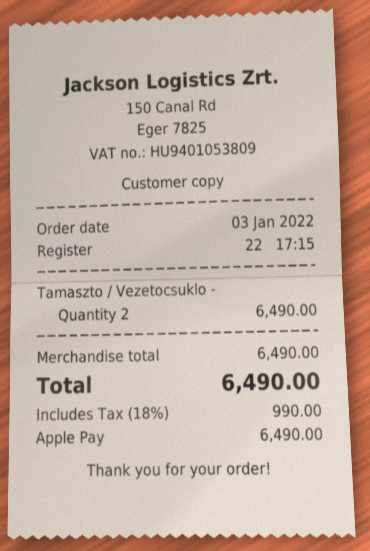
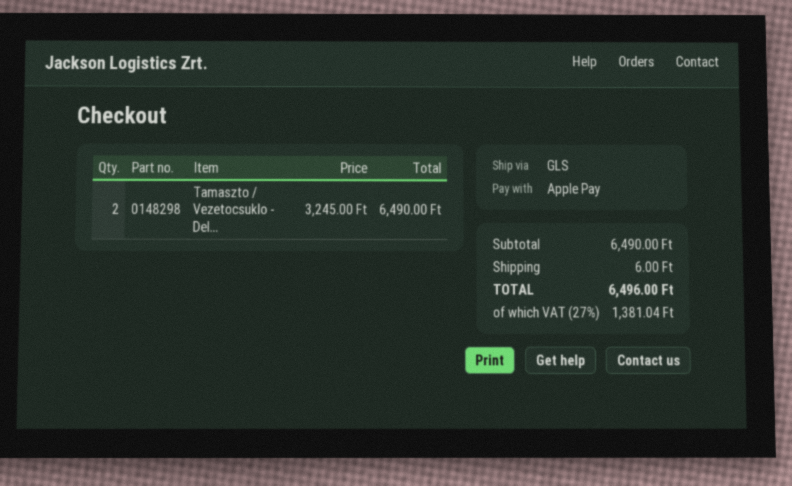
shipping: none -> 6.00
tax: 18% = 990.00 -> 27% = 1381.04
total: 6490.00 -> 6496.00

